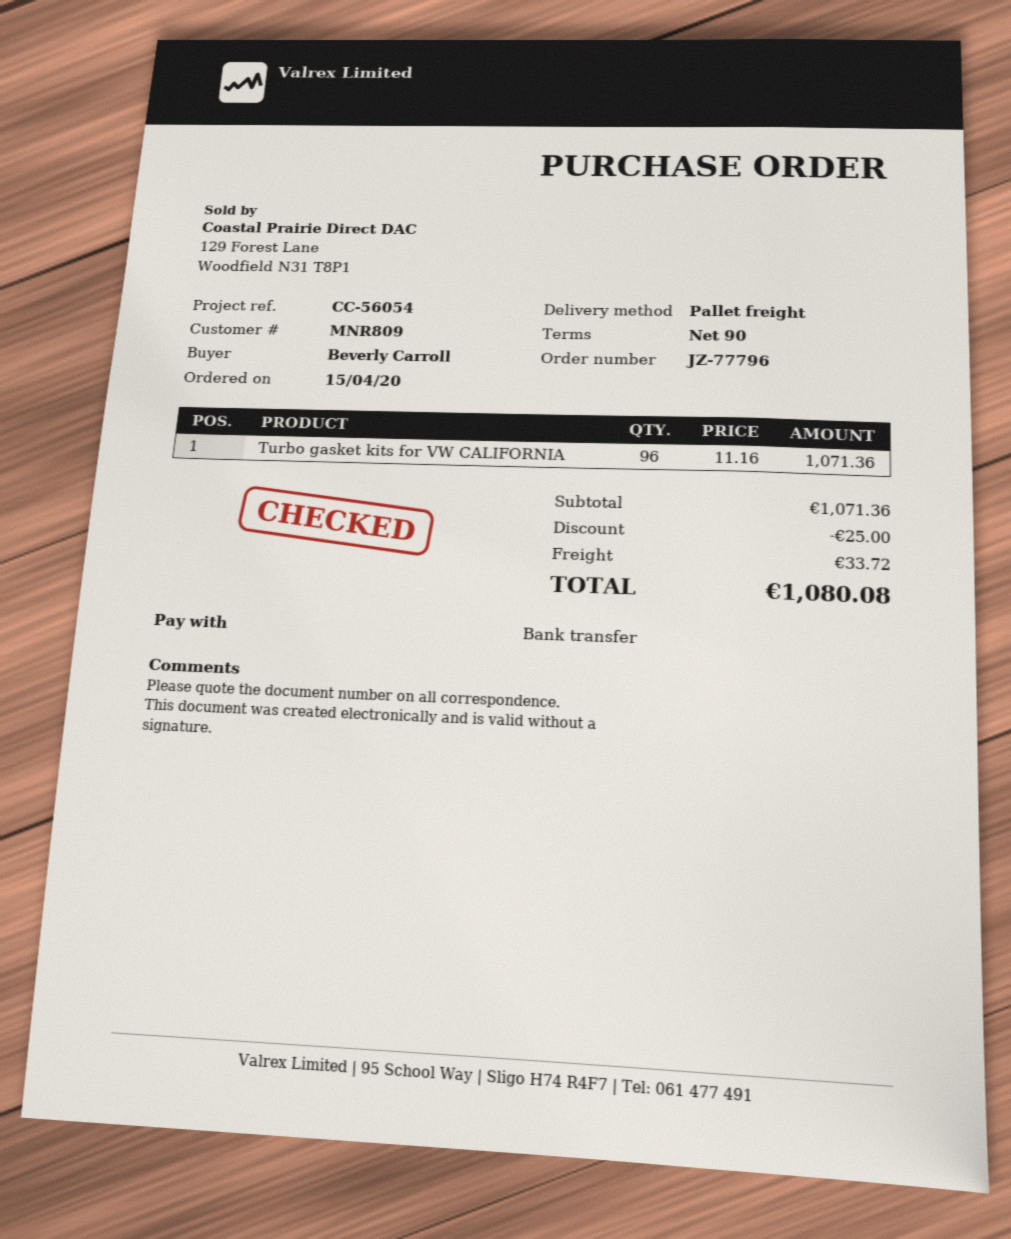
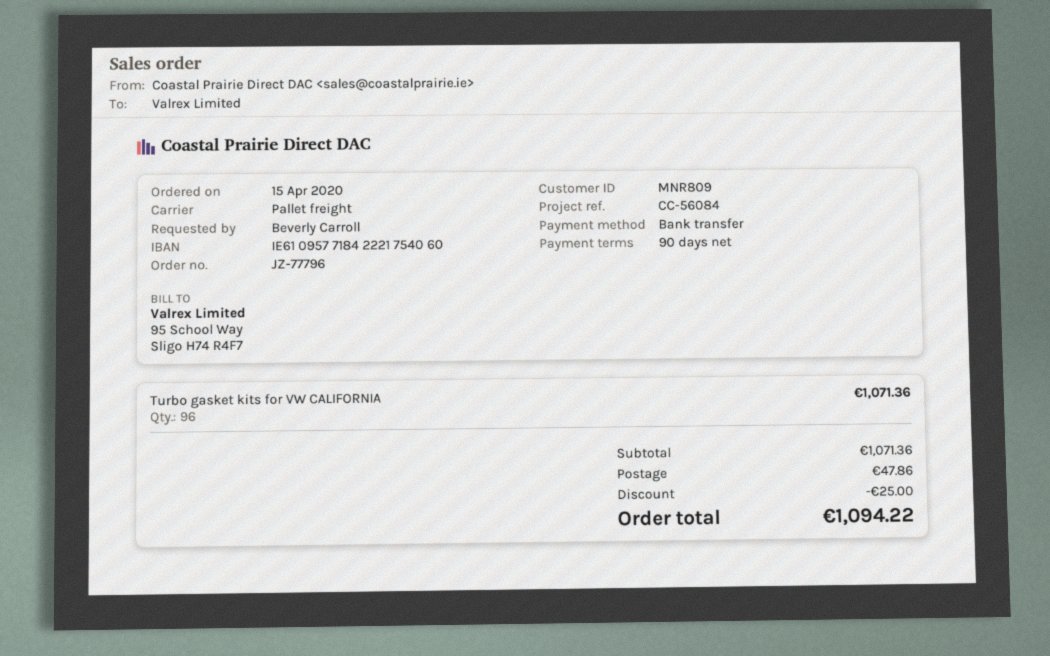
reference: CC-56054 -> CC-56084
shipping: 33.72 -> 47.86
total: 1080.08 -> 1094.22

